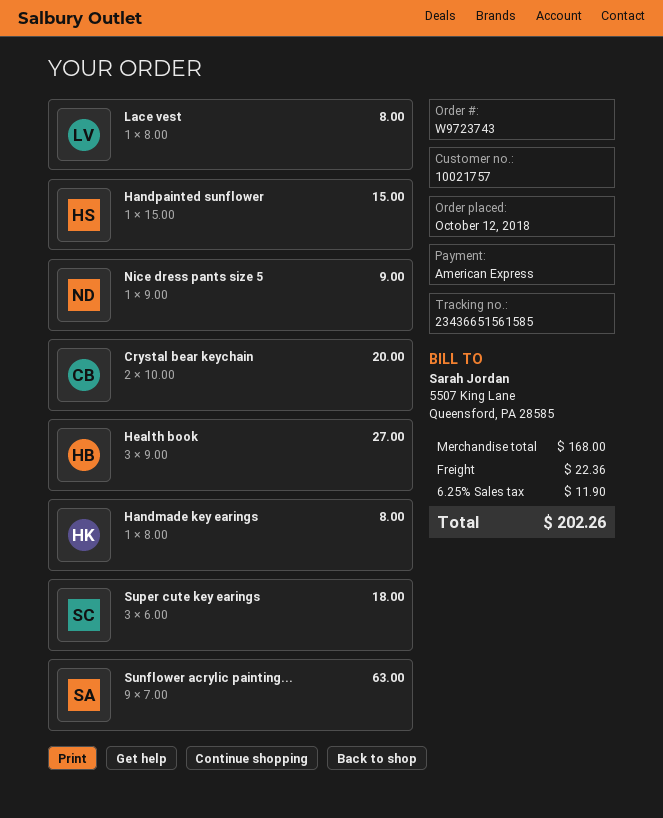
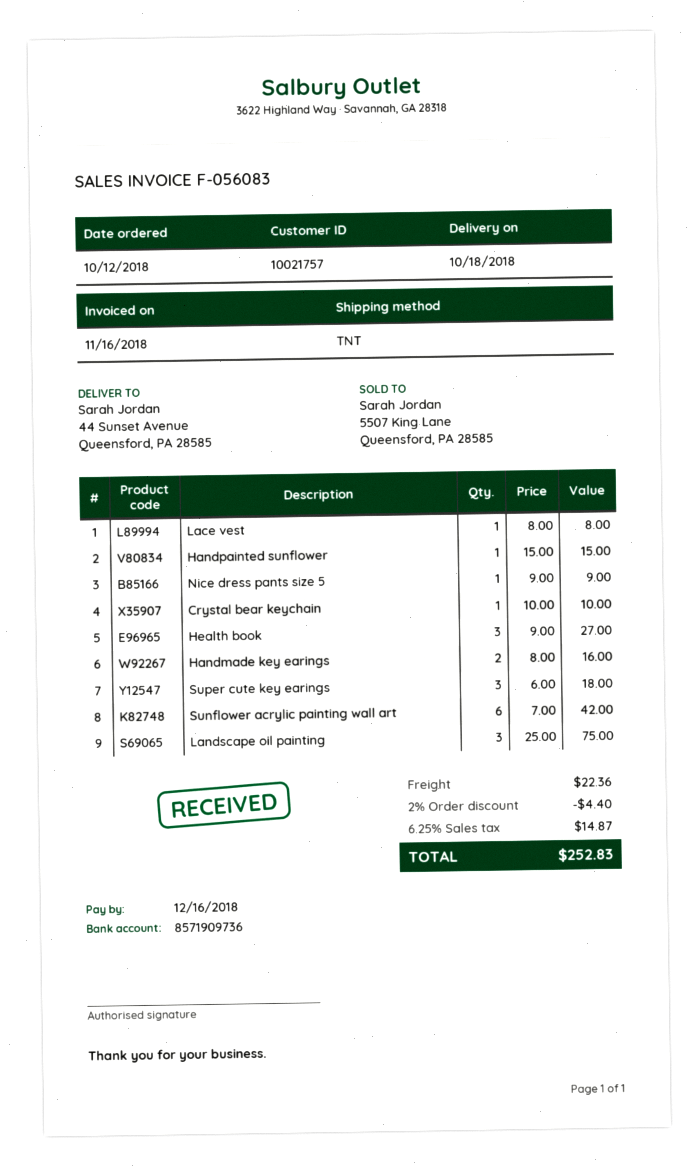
Crystal bear keychain: 2 x 10.00 = 20.00 -> 1 x 10.00 = 10.00
Handmade key earings: 1 x 8.00 = 8.00 -> 2 x 8.00 = 16.00
Sunflower acrylic painting...: 9 x 7.00 = 63.00 -> 6 x 7.00 = 42.00
Landscape oil painting: none -> 3 x 25.00 = 75.00
discount: none -> 2% = 4.40
tax: 6.25% = 11.90 -> 6.25% = 14.87
total: 202.26 -> 252.83

